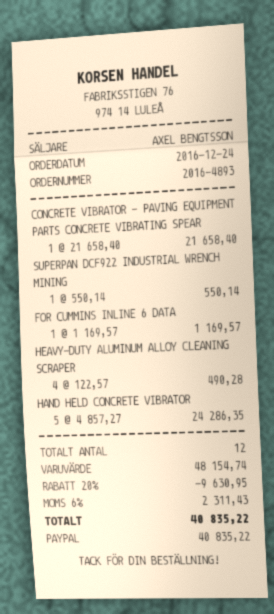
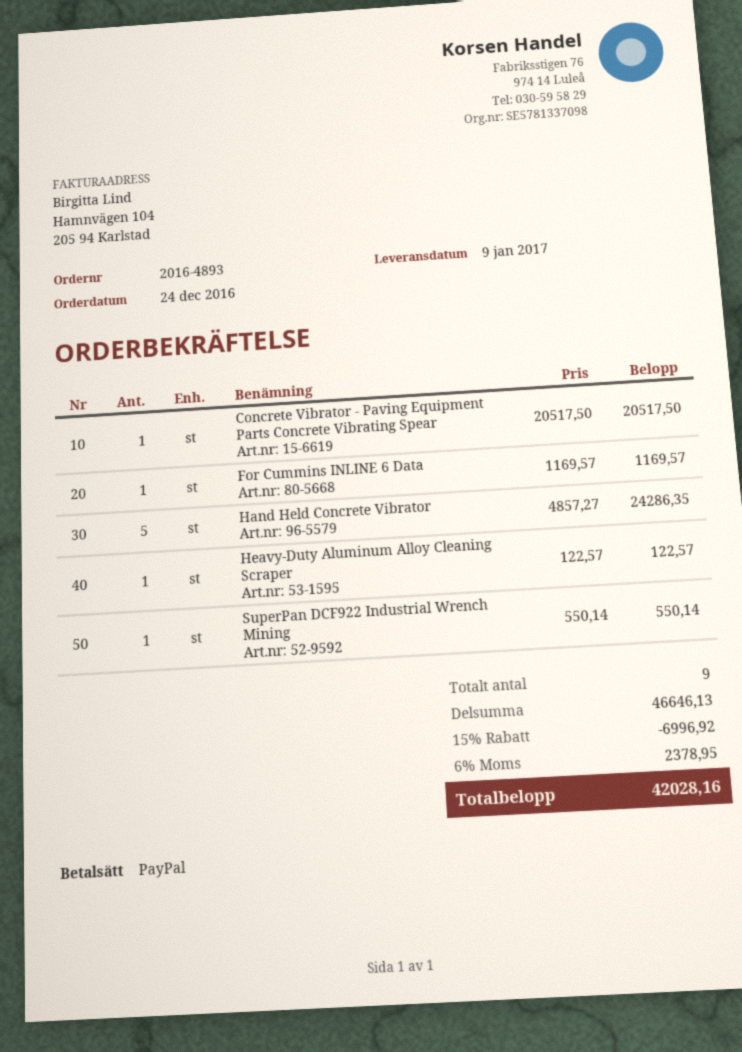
CONCRETE VIBRATOR - PAVING EQUIPMENT PARTS CONCRETE VIBRATING SPEAR: 1 x 21658.40 = 21658.40 -> 1 x 20517.50 = 20517.50
HEAVY-DUTY ALUMINUM ALLOY CLEANING SCRAPER: 4 x 122.57 = 490.28 -> 1 x 122.57 = 122.57
total quantity: 12 -> 9
subtotal: 48154.74 -> 46646.13
discount: 20% = 9630.95 -> 15% = 6996.92
tax: 6% = 2311.43 -> 6% = 2378.95
total: 40835.22 -> 42028.16

